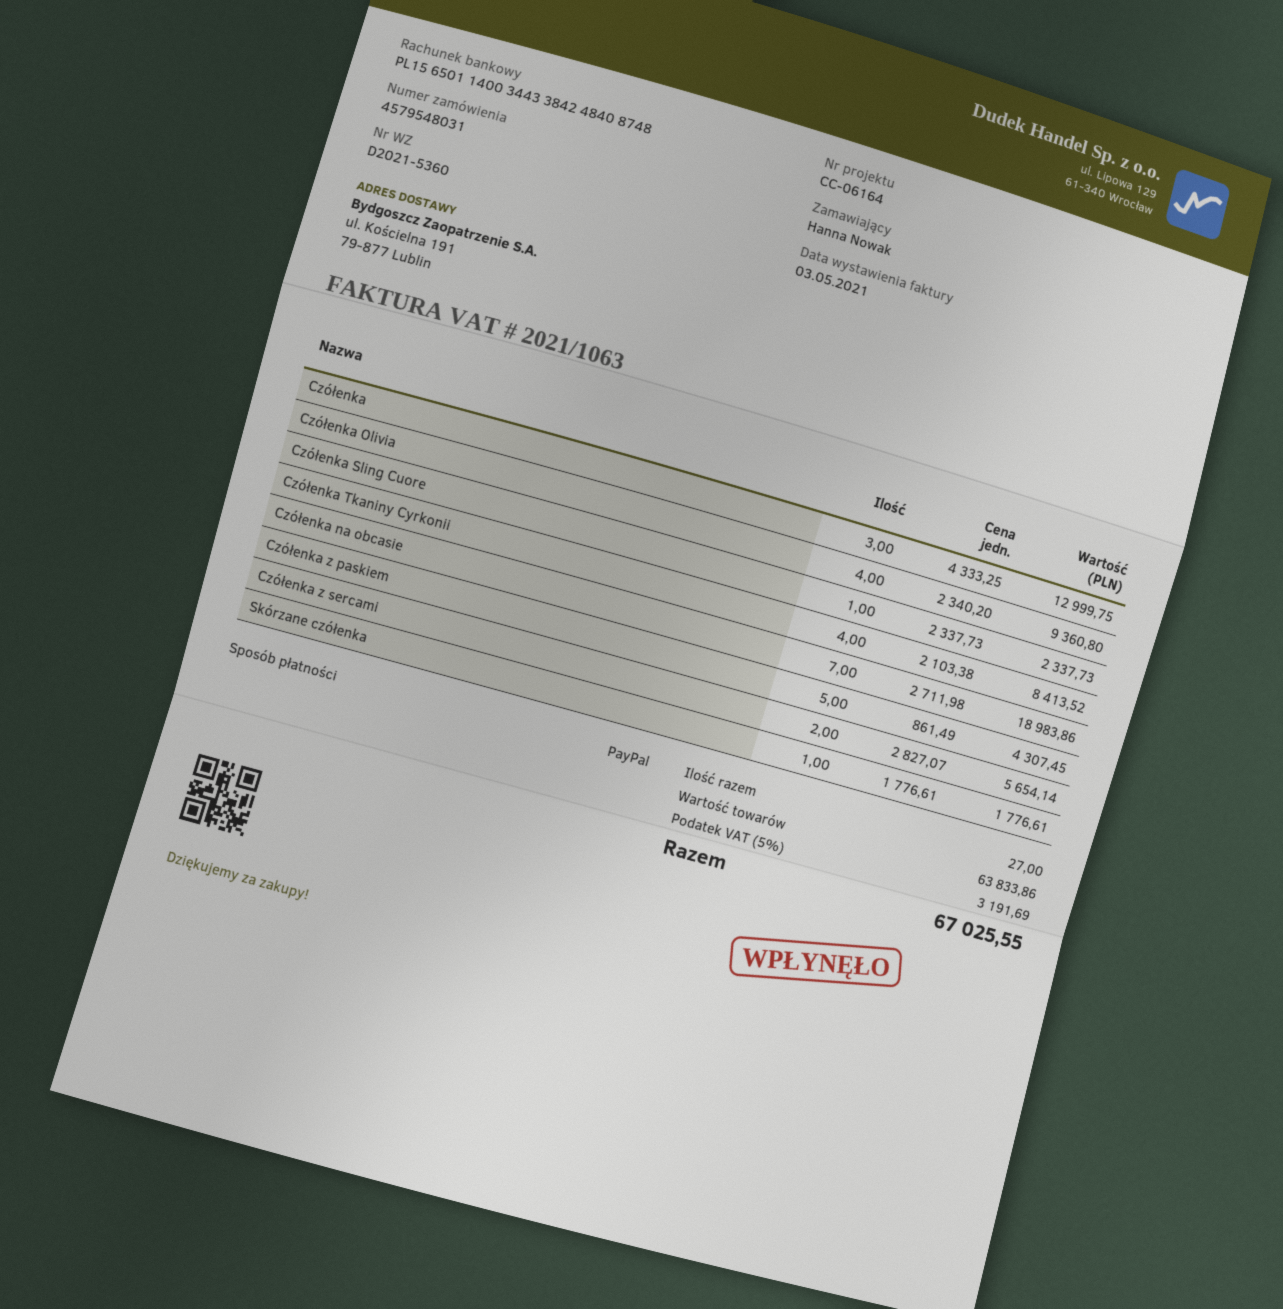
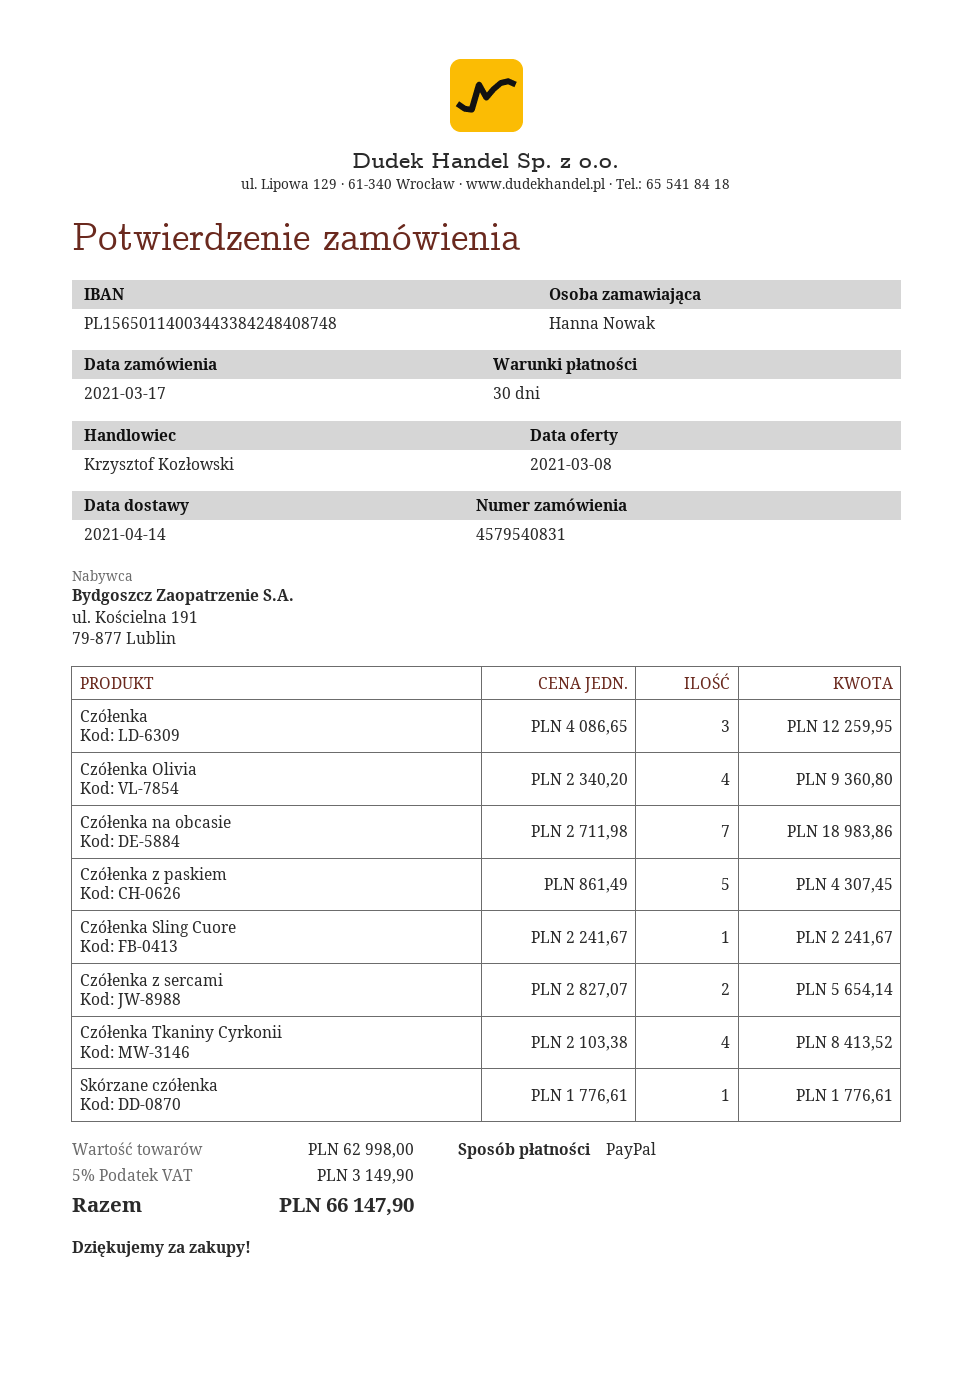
order number: 4579548031 -> 4579540831
Czółenka: 3 x 4333.25 = 12999.75 -> 3 x 4086.65 = 12259.95
Czółenka Sling Cuore: 1 x 2337.73 = 2337.73 -> 1 x 2241.67 = 2241.67
subtotal: 63833.86 -> 62998.00
tax: 5% = 3191.69 -> 5% = 3149.90
total: 67025.55 -> 66147.90

